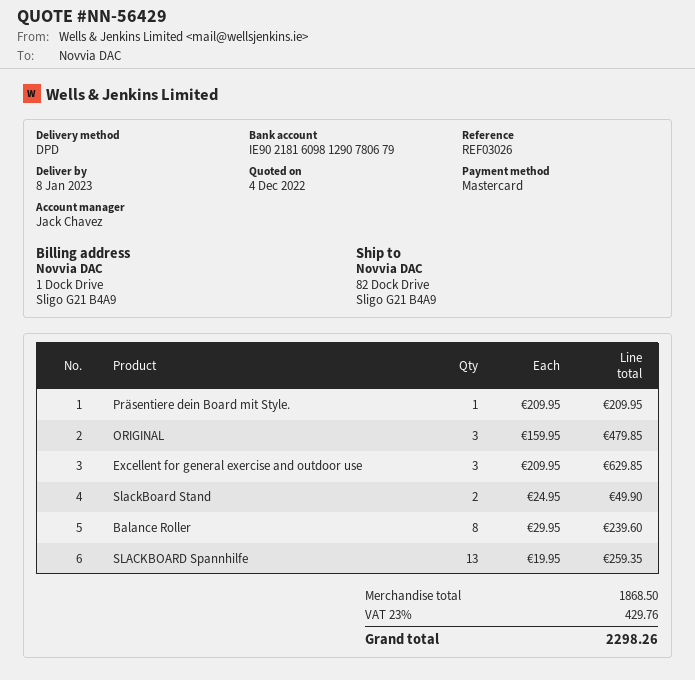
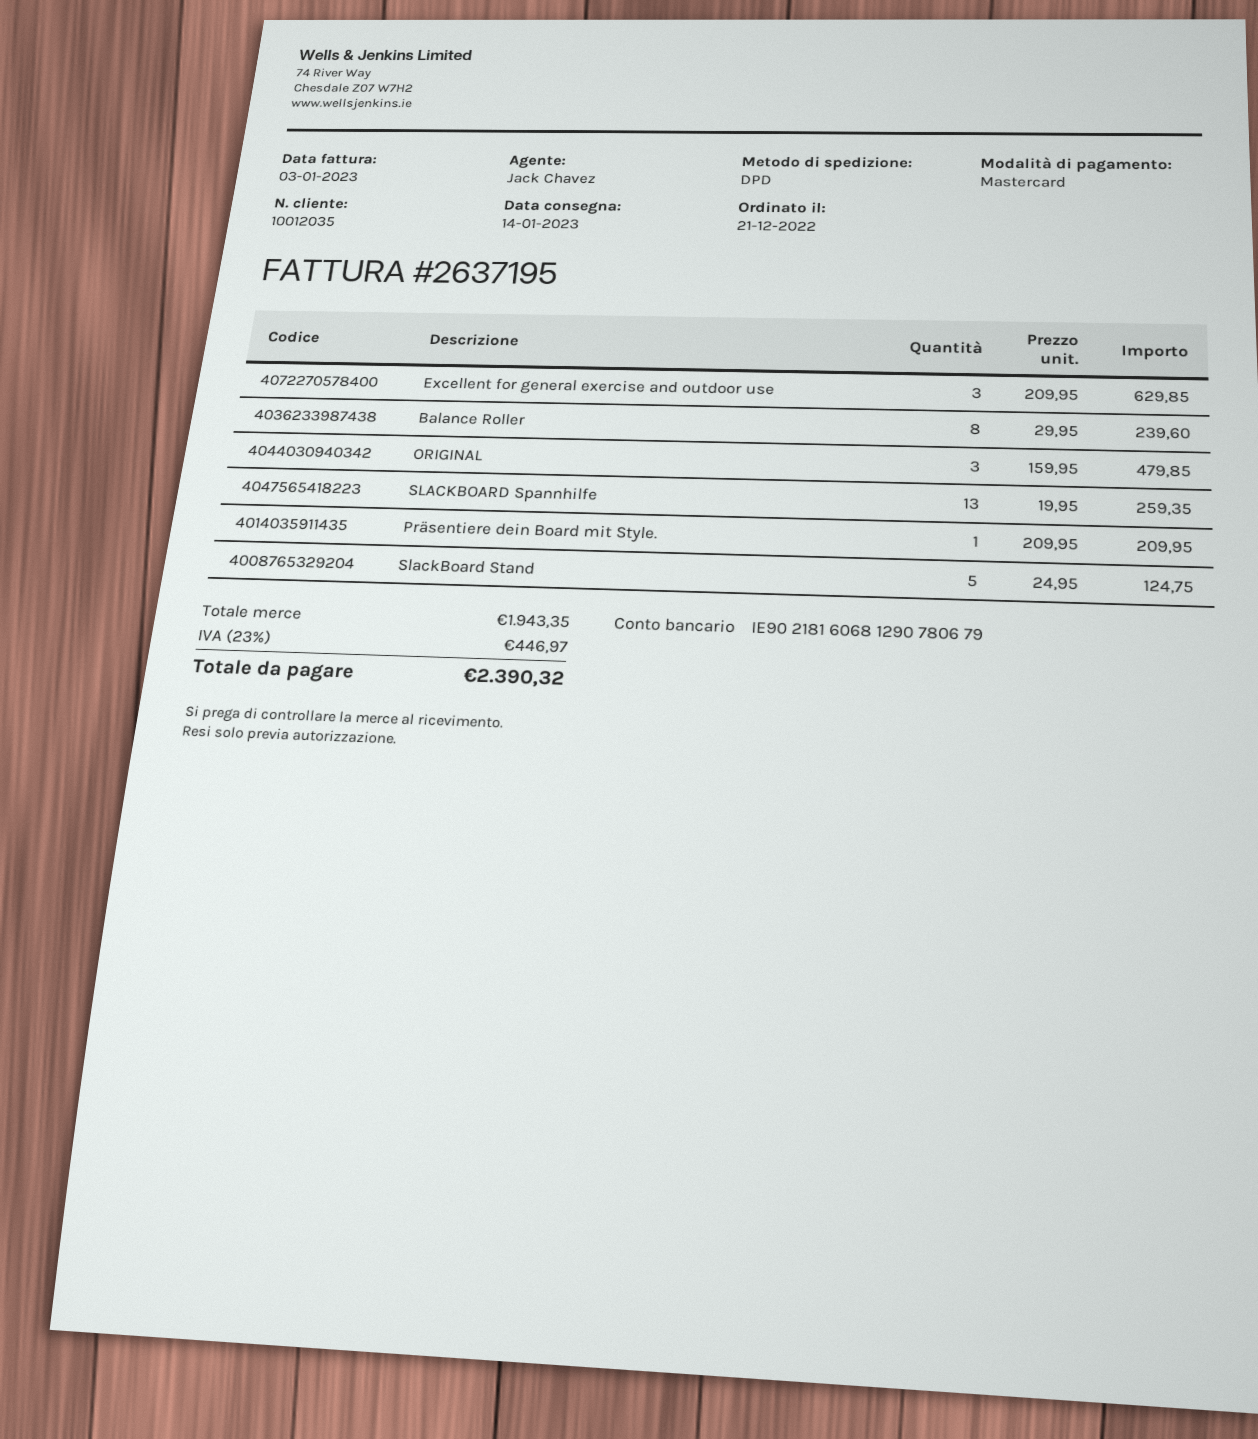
delivery date: 2023-01-08 -> 2023-01-14
bank account: IE90218160981290780679 -> IE90218160681290780679
SlackBoard Stand: 2 x 24.95 = 49.90 -> 5 x 24.95 = 124.75
subtotal: 1868.50 -> 1943.35
tax: 23% = 429.76 -> 23% = 446.97
total: 2298.26 -> 2390.32

